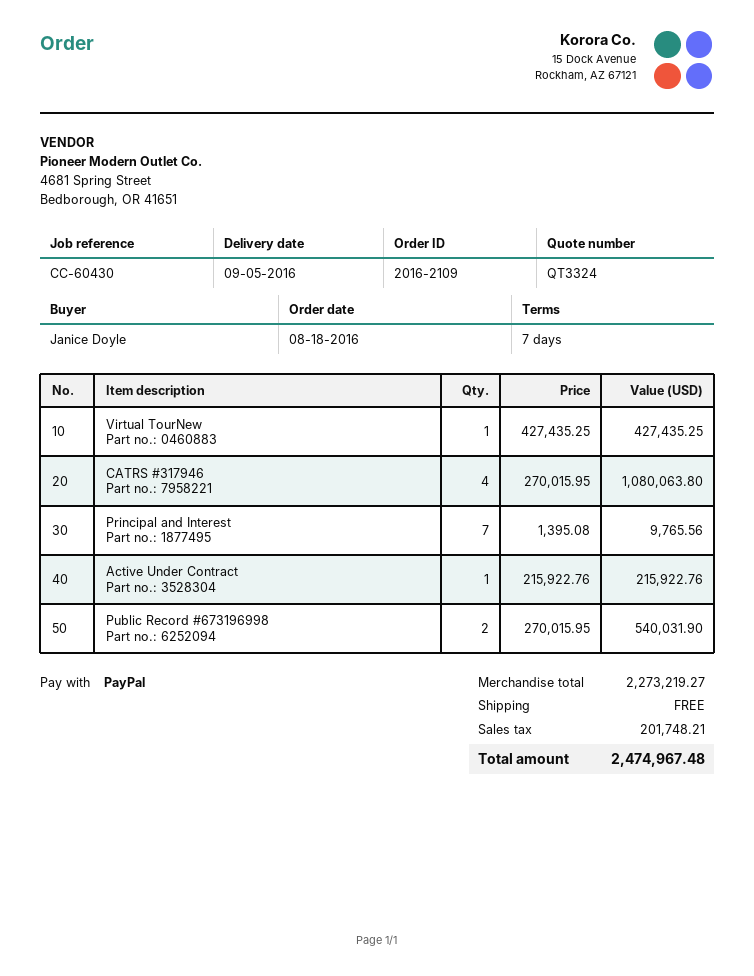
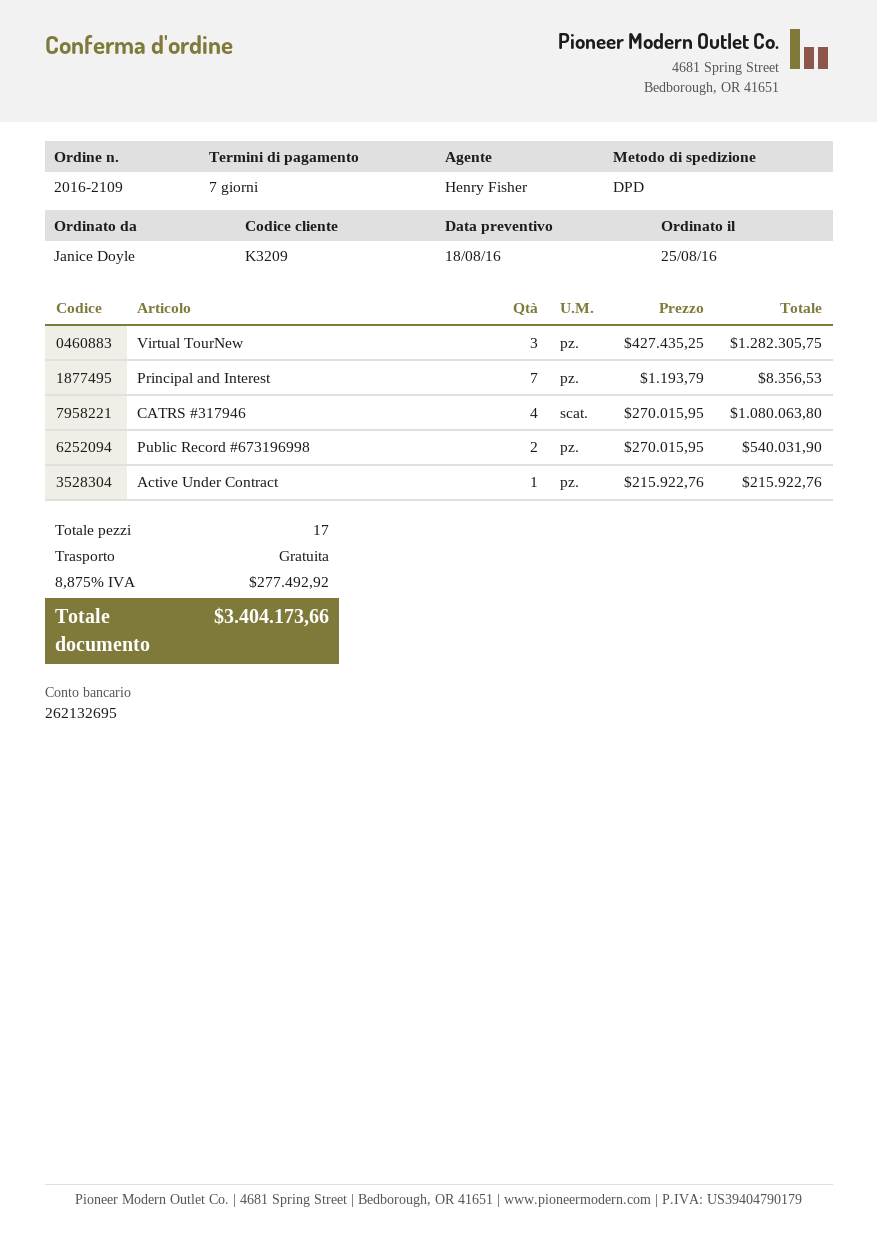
order date: 2016-08-18 -> 2016-08-25
Virtual TourNew: 1 x 427435.25 = 427435.25 -> 3 x 427435.25 = 1282305.75
Principal and Interest: 7 x 1395.08 = 9765.56 -> 7 x 1193.79 = 8356.53
tax: 201748.21 -> 277492.92
total: 2474967.48 -> 3404173.66

